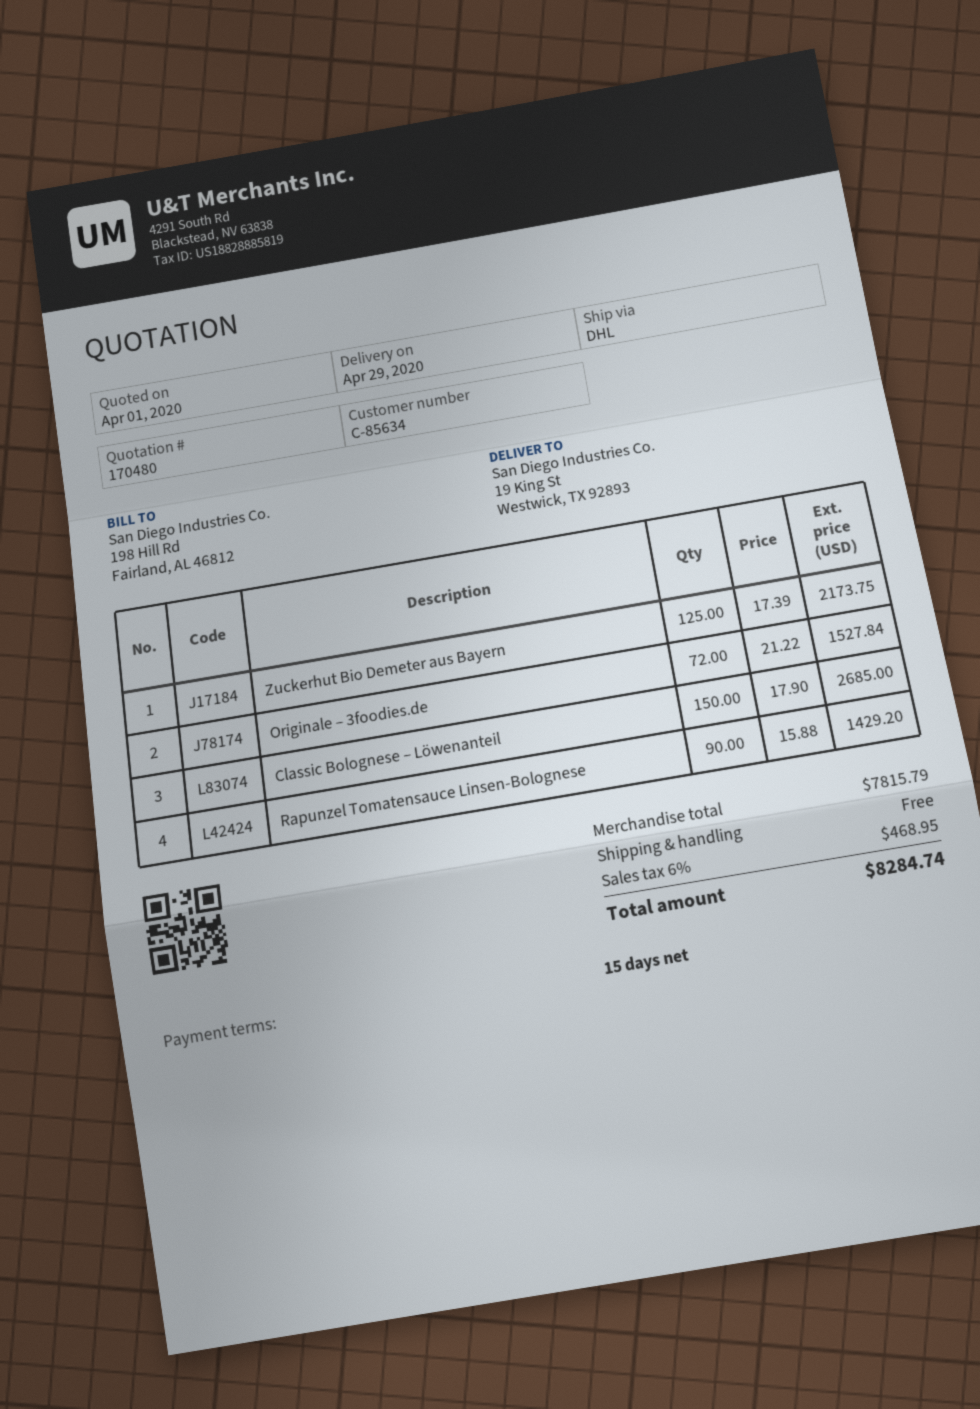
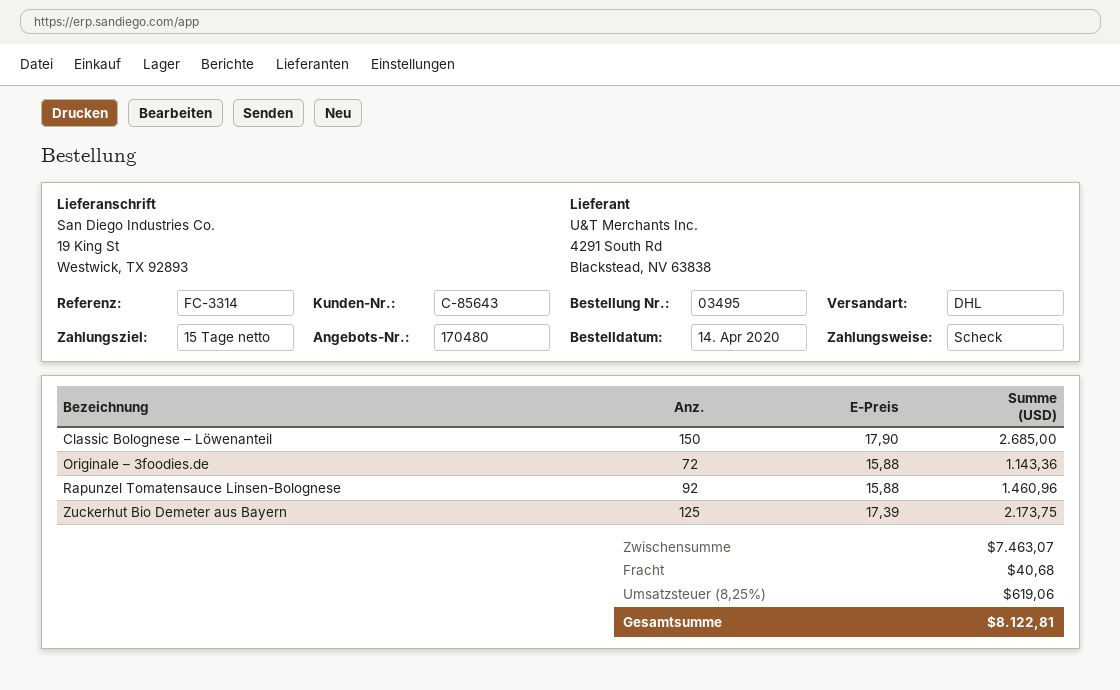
customer number: C-85634 -> C-85643
Originale – 3foodies.de: 72 x 21.22 = 1527.84 -> 72 x 15.88 = 1143.36
Rapunzel Tomatensauce Linsen-Bolognese: 90 x 15.88 = 1429.20 -> 92 x 15.88 = 1460.96
subtotal: 7815.79 -> 7463.07
shipping: 0.00 -> 40.68
tax: 6% = 468.95 -> 8.25% = 619.06
total: 8284.74 -> 8122.81

